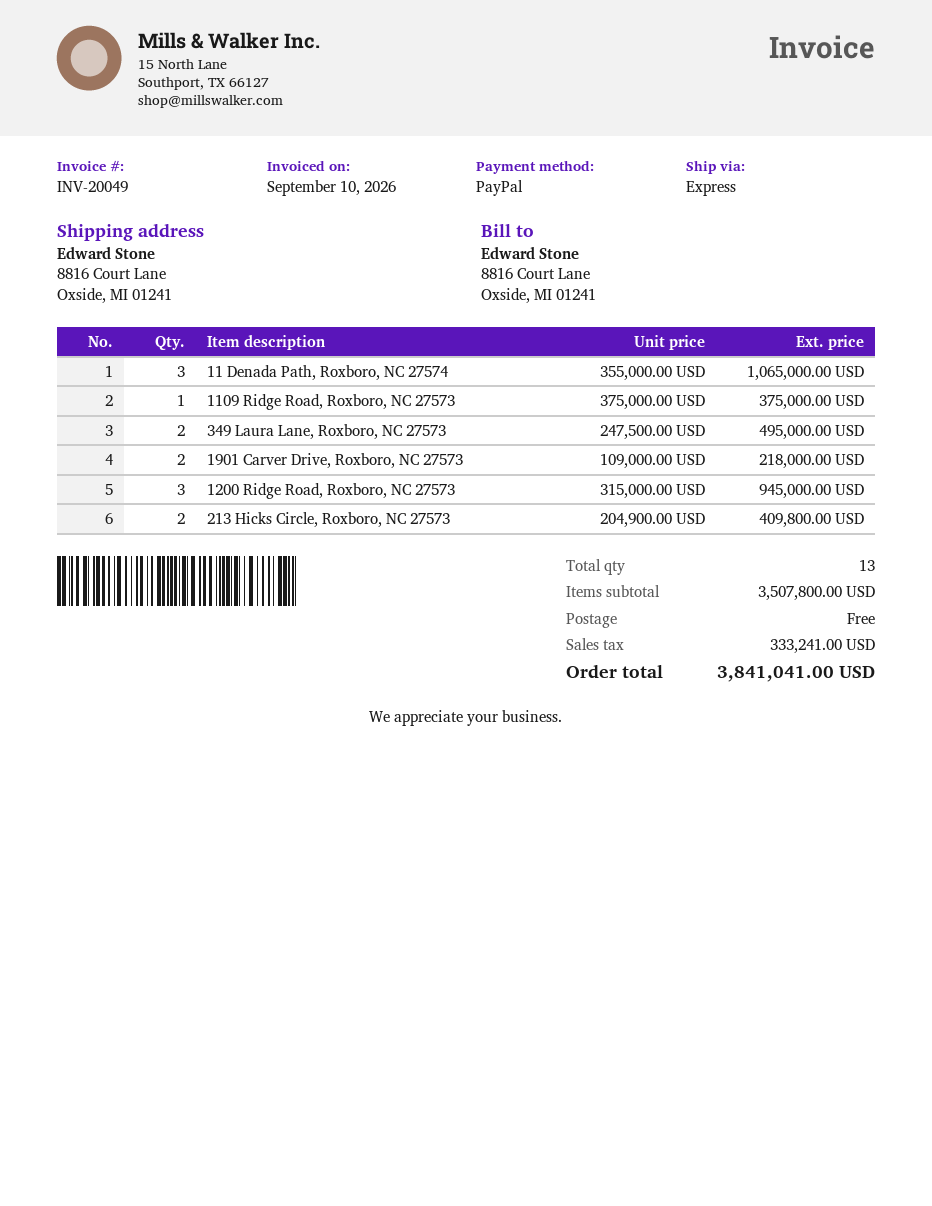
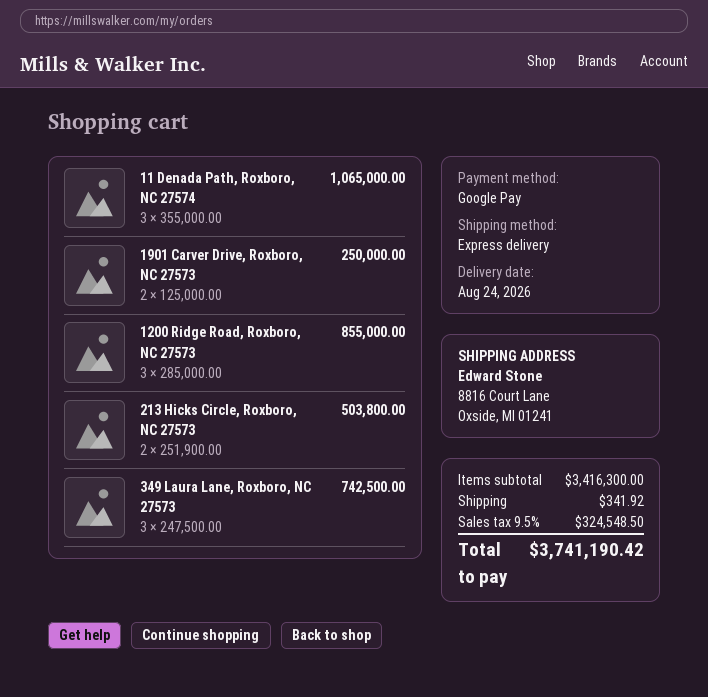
payment method: PayPal -> Google Pay
1109 Ridge Road, Roxboro, NC 27573: 1 x 375000.00 = 375000.00 -> none
349 Laura Lane, Roxboro, NC 27573: 2 x 247500.00 = 495000.00 -> 3 x 247500.00 = 742500.00
1901 Carver Drive, Roxboro, NC 27573: 2 x 109000.00 = 218000.00 -> 2 x 125000.00 = 250000.00
1200 Ridge Road, Roxboro, NC 27573: 3 x 315000.00 = 945000.00 -> 3 x 285000.00 = 855000.00
213 Hicks Circle, Roxboro, NC 27573: 2 x 204900.00 = 409800.00 -> 2 x 251900.00 = 503800.00
subtotal: 3507800.00 -> 3416300.00
shipping: 0.00 -> 341.92
tax: 333241.00 -> 324548.50
total: 3841041.00 -> 3741190.42

